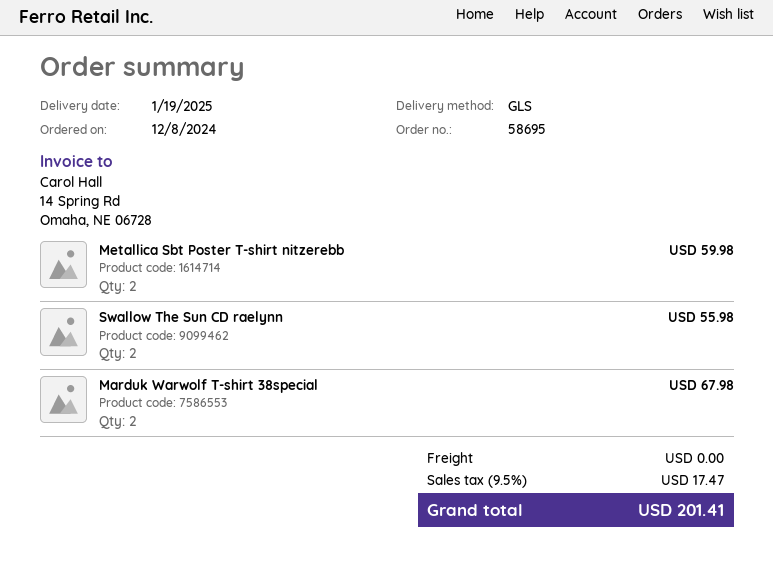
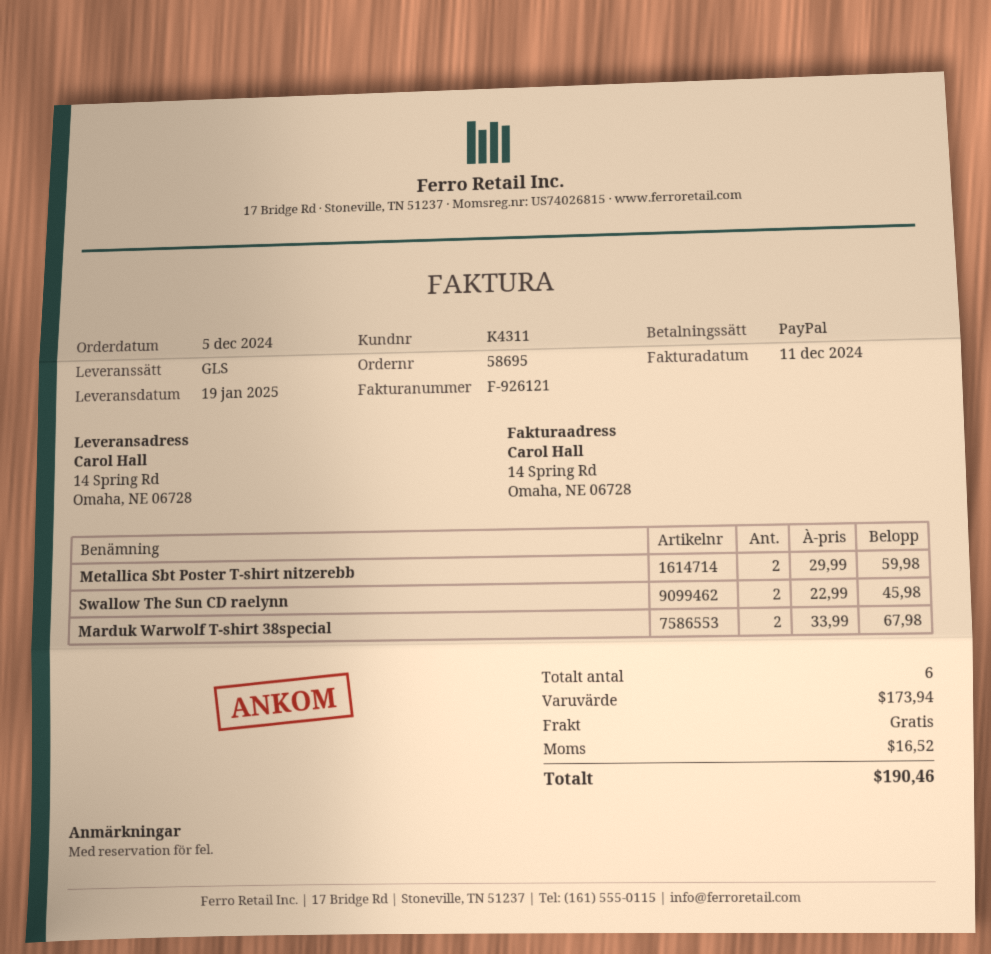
order date: 2024-12-08 -> 2024-12-05
Swallow The Sun CD raelynn: 2 for 55.98 -> 2 for 45.98
tax: 17.47 -> 16.52
total: 201.41 -> 190.46

